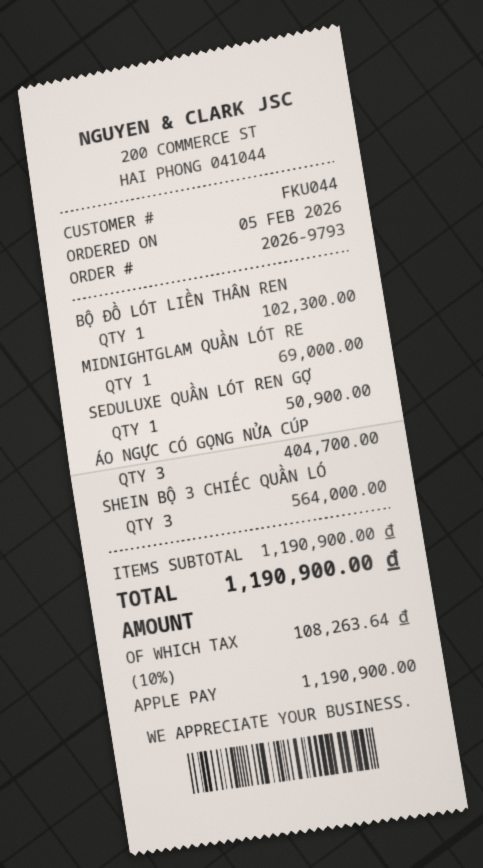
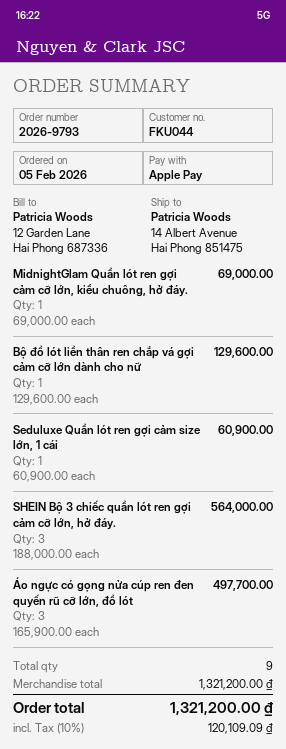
BỘ ĐỒ LÓT LIỀN THÂN REN: 1 for 102300.00 -> 1 for 129600.00
SEDULUXE QUẦN LÓT REN GỢ: 1 for 50900.00 -> 1 for 60900.00
ÁO NGỰC CÓ GỌNG NỬA CÚP: 3 for 404700.00 -> 3 for 497700.00
subtotal: 1190900.00 -> 1321200.00
tax: 10% = 108263.64 -> 10% = 120109.09
total: 1190900.00 -> 1321200.00

